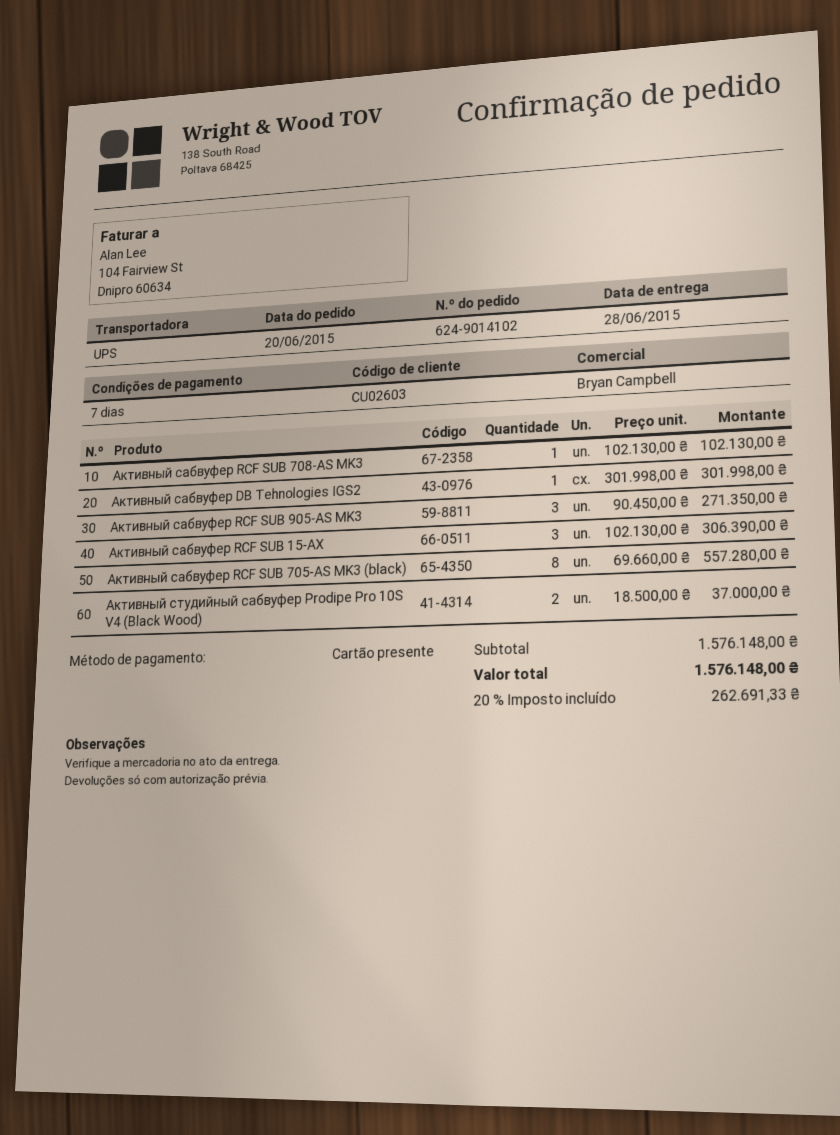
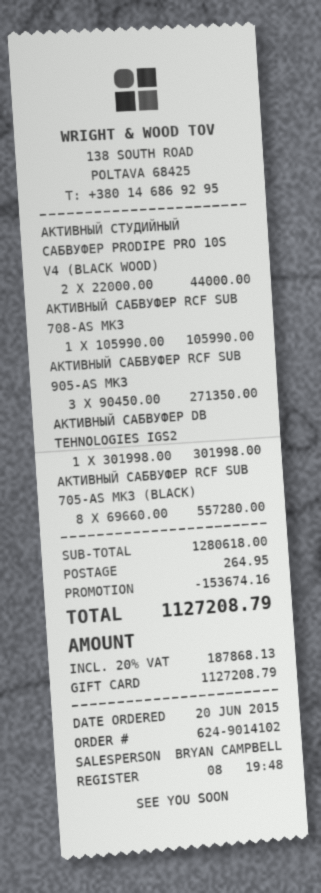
Активный сабвуфер RCF SUB 708-AS MK3: 1 x 102130.00 = 102130.00 -> 1 x 105990.00 = 105990.00
Активный сабвуфер RCF SUB 15-AX: 3 x 102130.00 = 306390.00 -> none
Активный студийный сабвуфер Prodipe Pro 10S V4 (Black Wood): 2 x 18500.00 = 37000.00 -> 2 x 22000.00 = 44000.00
subtotal: 1576148.00 -> 1280618.00
discount: none -> 153674.16
shipping: none -> 264.95
tax: 20% = 262691.33 -> 20% = 187868.13
total: 1576148.00 -> 1127208.79

